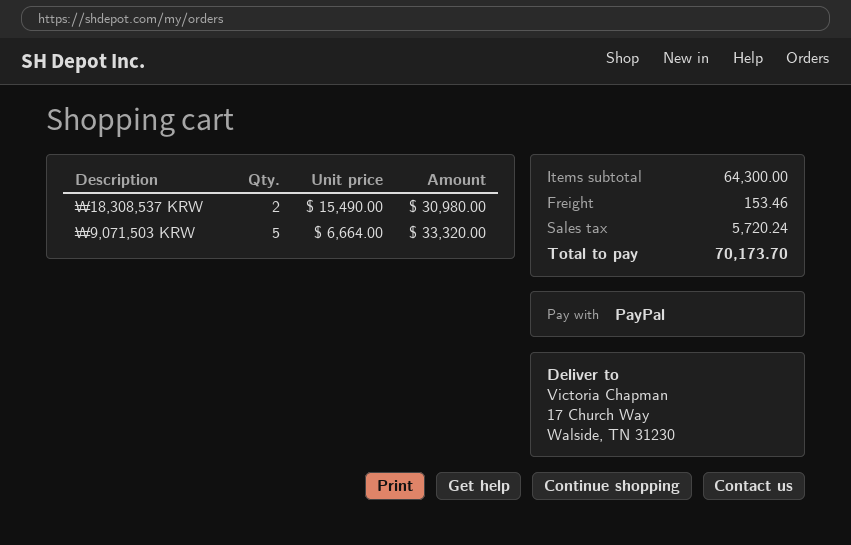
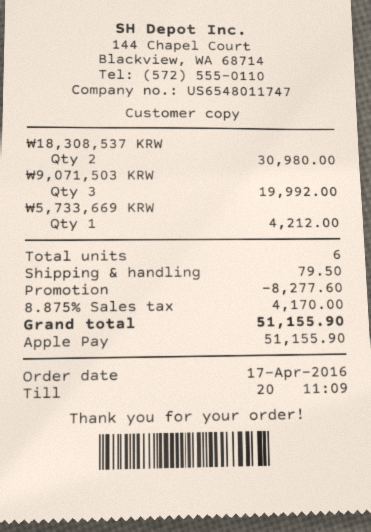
payment method: PayPal -> Apple Pay
₩9,071,503 KRW: 5 for 33320.00 -> 3 for 19992.00
₩5,733,669 KRW: none -> 1 for 4212.00
discount: none -> 8277.60
shipping: 153.46 -> 79.50
tax: 5720.24 -> 4170.00
total: 70173.70 -> 51155.90

